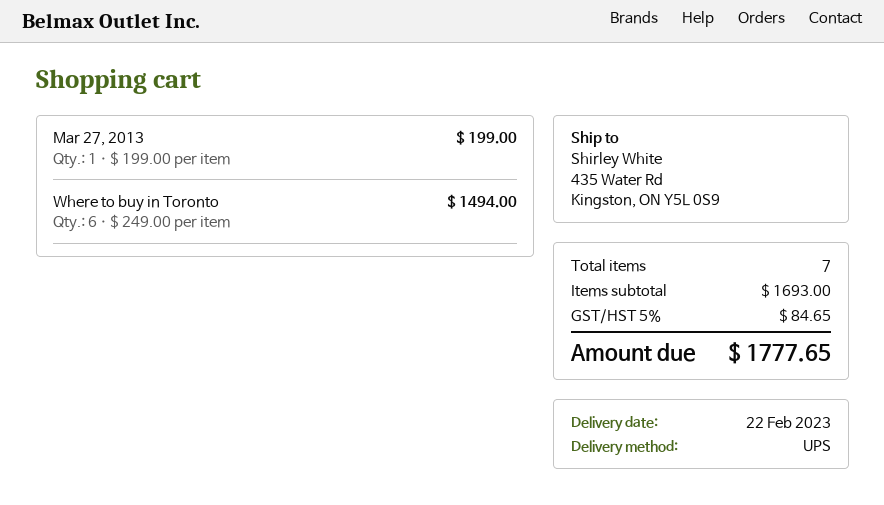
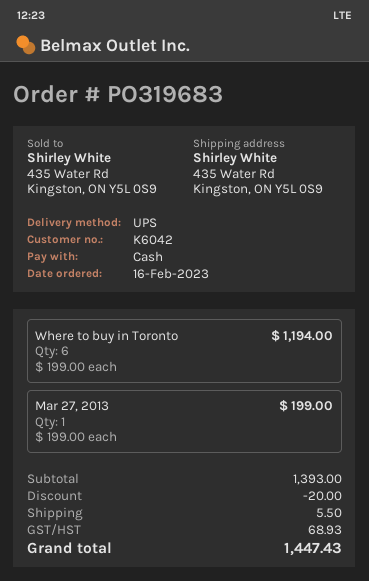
Where to buy in Toronto: 6 x 249.00 = 1494.00 -> 6 x 199.00 = 1194.00
subtotal: 1693.00 -> 1393.00
discount: none -> 20.00
shipping: none -> 5.50
tax: 84.65 -> 68.93
total: 1777.65 -> 1447.43

